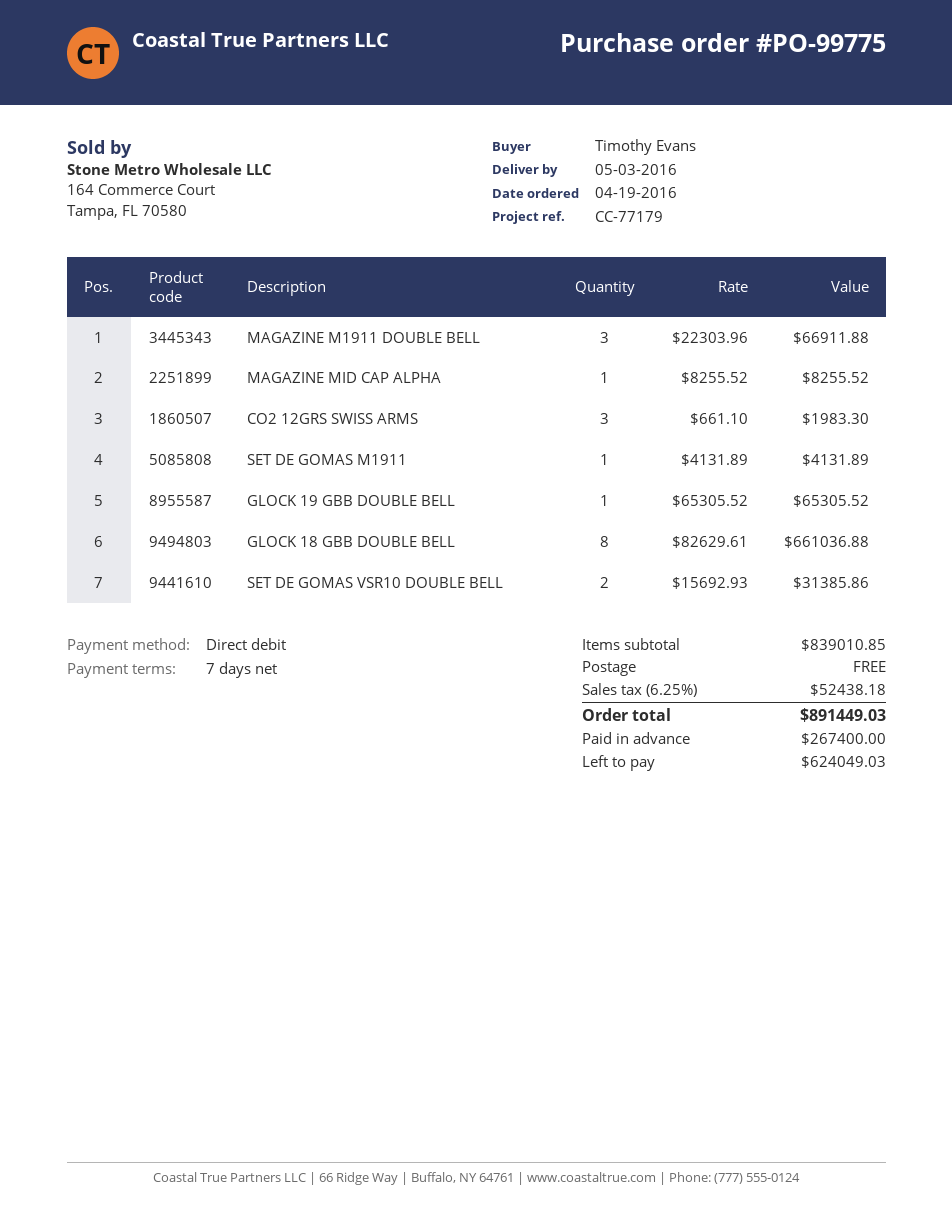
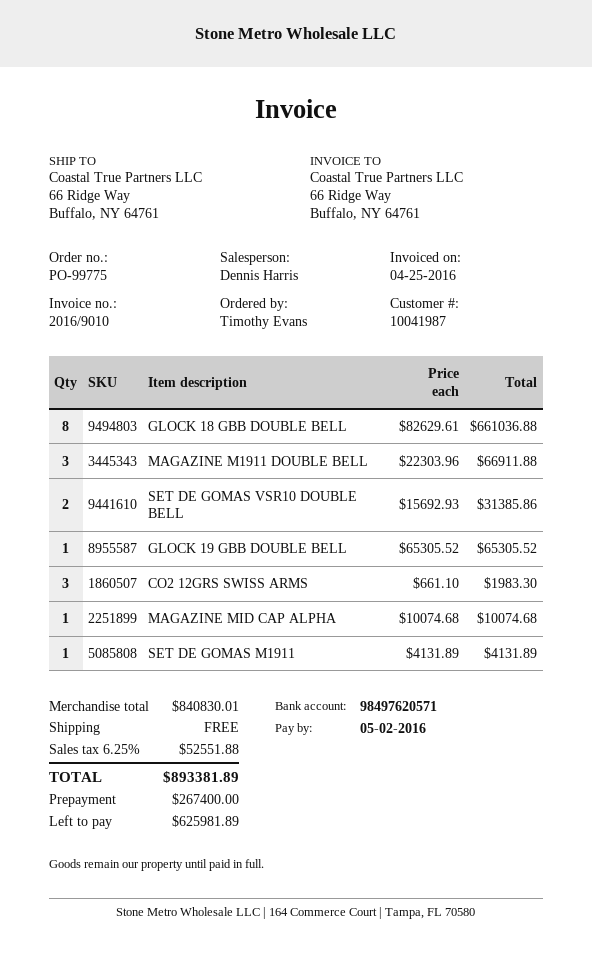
MAGAZINE MID CAP ALPHA: 1 x 8255.52 = 8255.52 -> 1 x 10074.68 = 10074.68
subtotal: 839010.85 -> 840830.01
tax: 6.25% = 52438.18 -> 6.25% = 52551.88
total: 891449.03 -> 893381.89
balance: 624049.03 -> 625981.89

